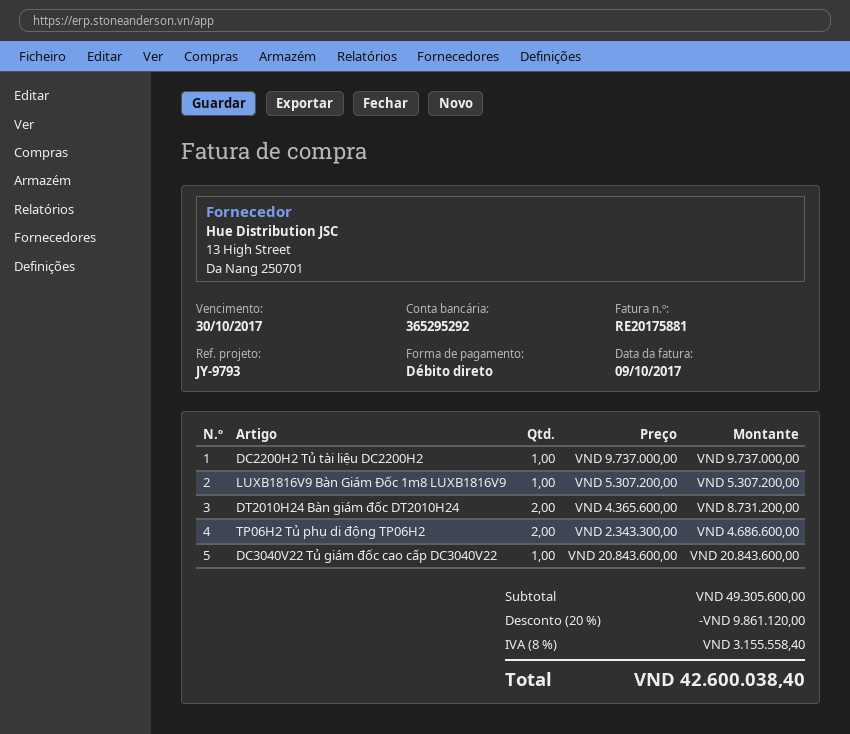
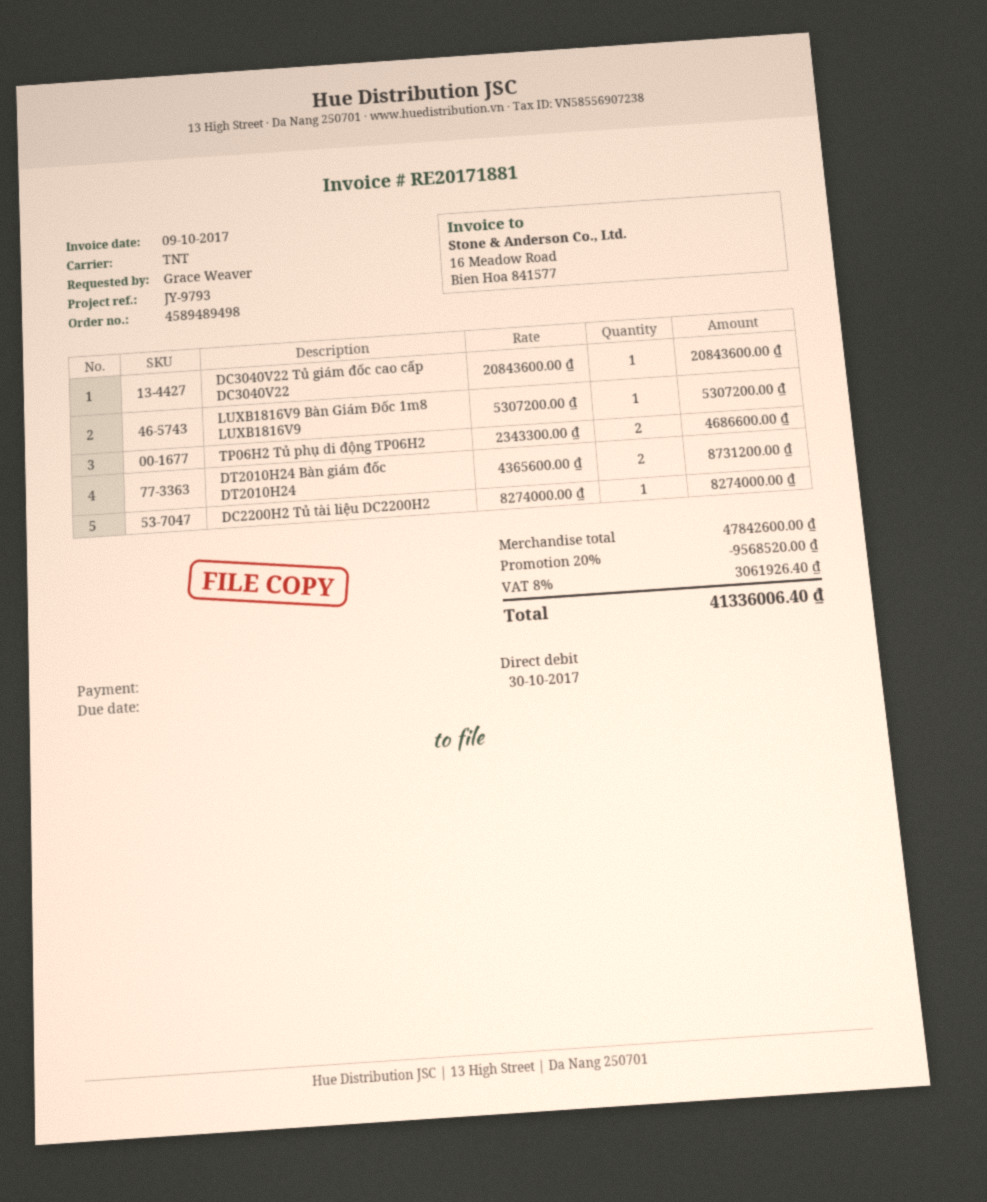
invoice number: RE20175881 -> RE20171881
DC2200H2 Tủ tài liệu DC2200H2: 1 x 9737000.00 = 9737000.00 -> 1 x 8274000.00 = 8274000.00
subtotal: 49305600.00 -> 47842600.00
discount: 20% = 9861120.00 -> 20% = 9568520.00
tax: 8% = 3155558.40 -> 8% = 3061926.40
total: 42600038.40 -> 41336006.40

